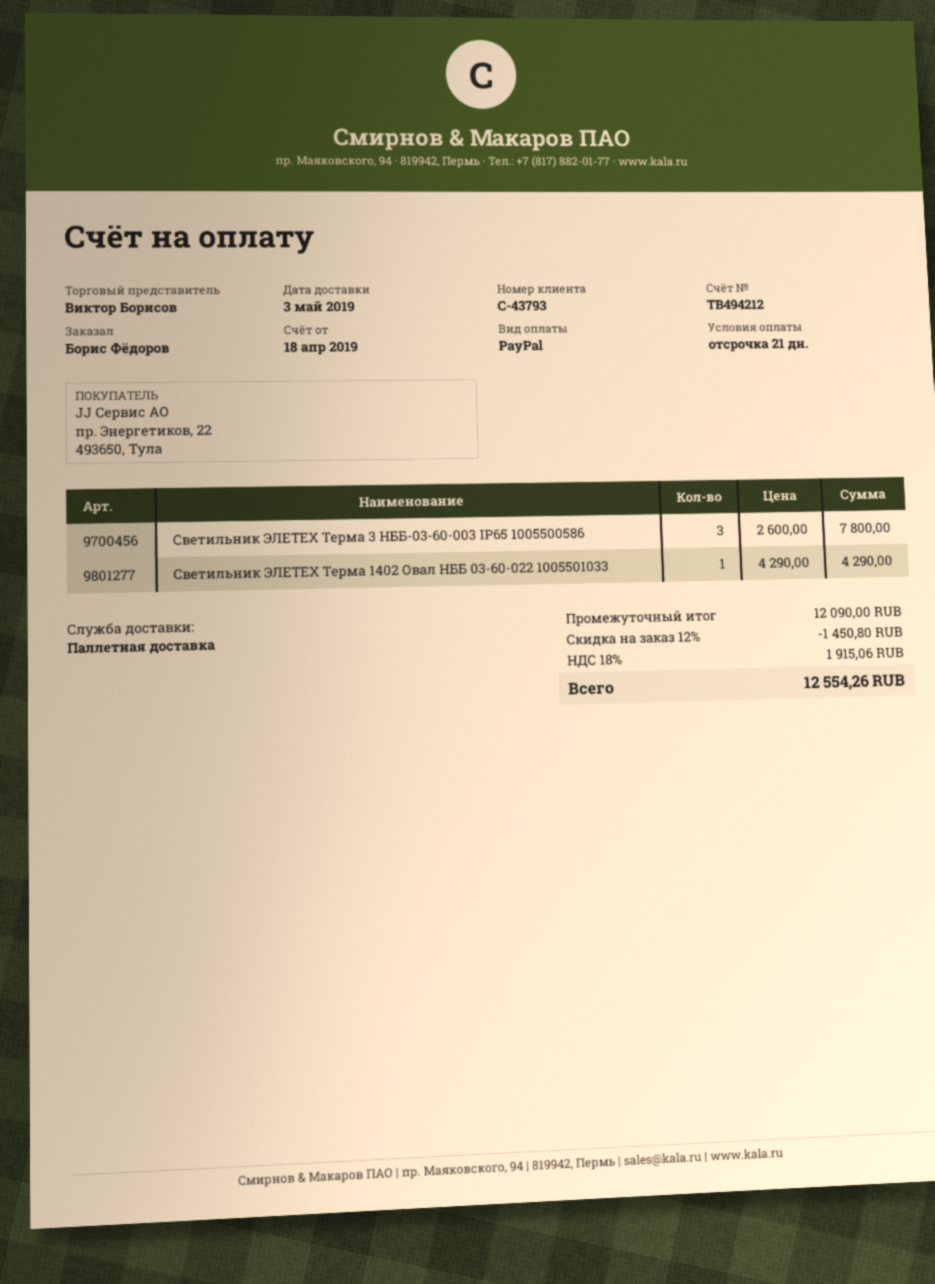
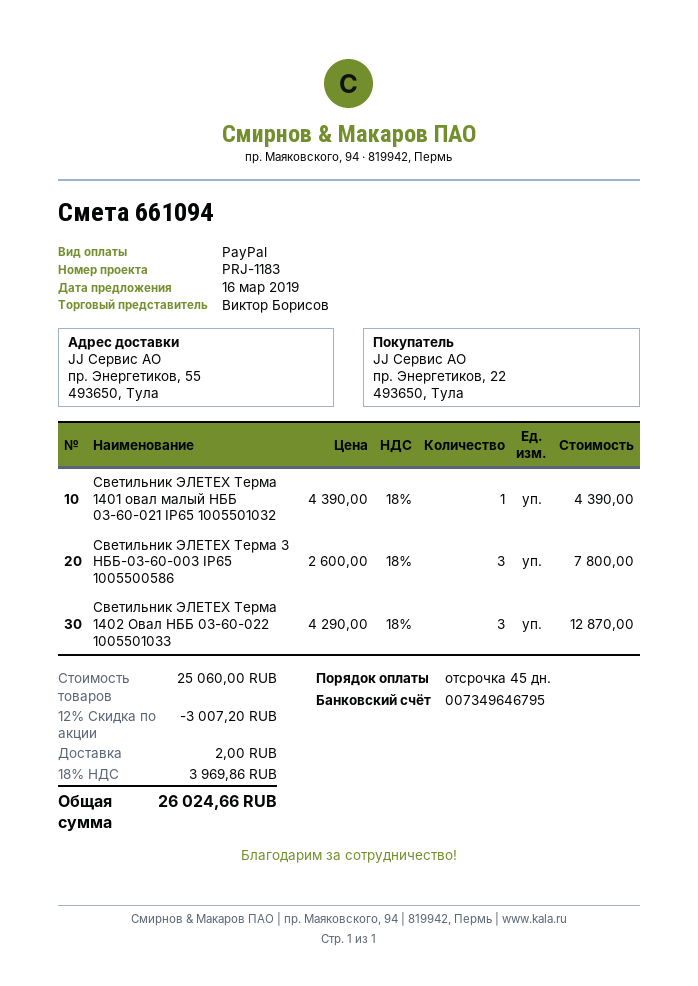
payment terms: 21 days -> 45 days
Светильник ЭЛЕТЕХ Терма 1402 Овал НББ 03-60-022 1005501033: 1 x 4290.00 = 4290.00 -> 3 x 4290.00 = 12870.00
Светильник ЭЛЕТЕХ Терма 1401 овал малый НББ 03-60-021 IP65 1005501032: none -> 1 x 4390.00 = 4390.00
subtotal: 12090.00 -> 25060.00
discount: 12% = 1450.80 -> 12% = 3007.20
shipping: none -> 2.00
tax: 18% = 1915.06 -> 18% = 3969.86
total: 12554.26 -> 26024.66

